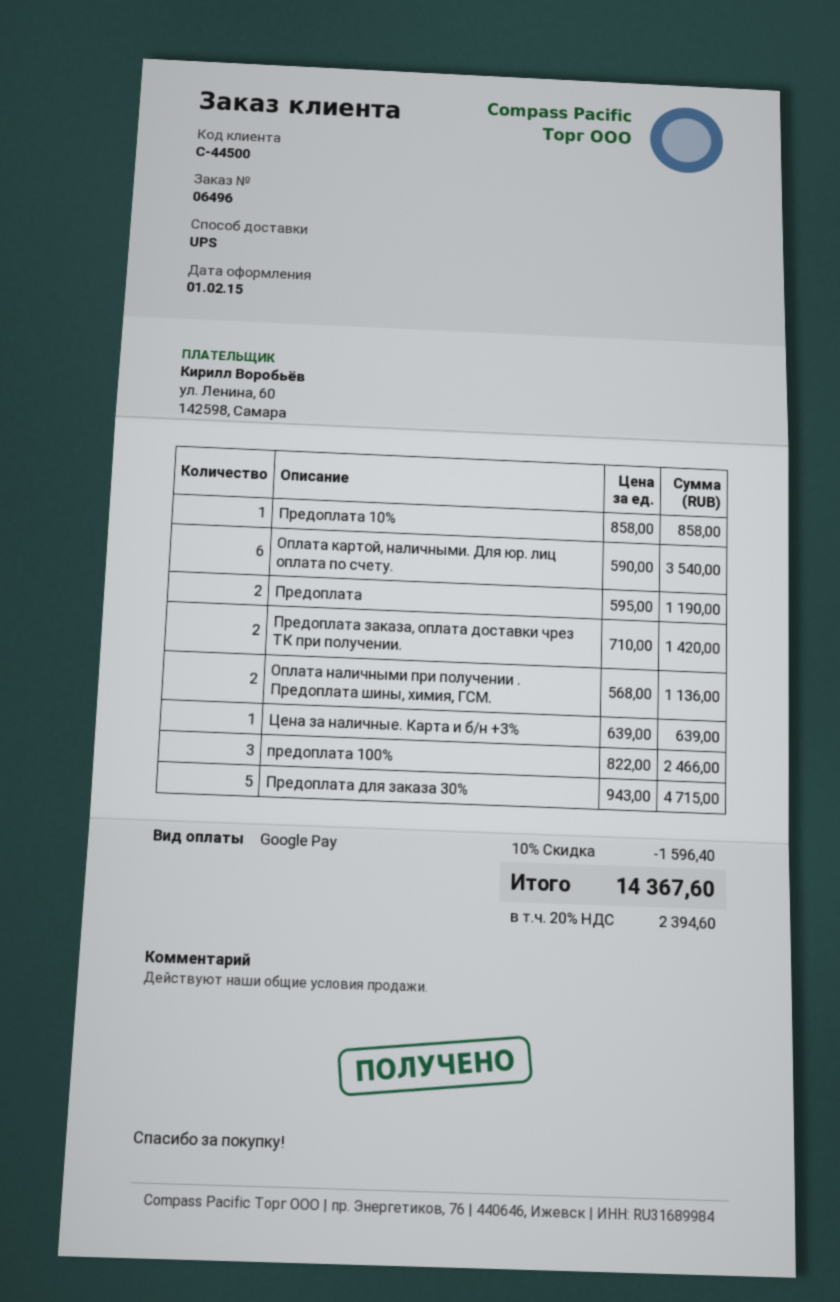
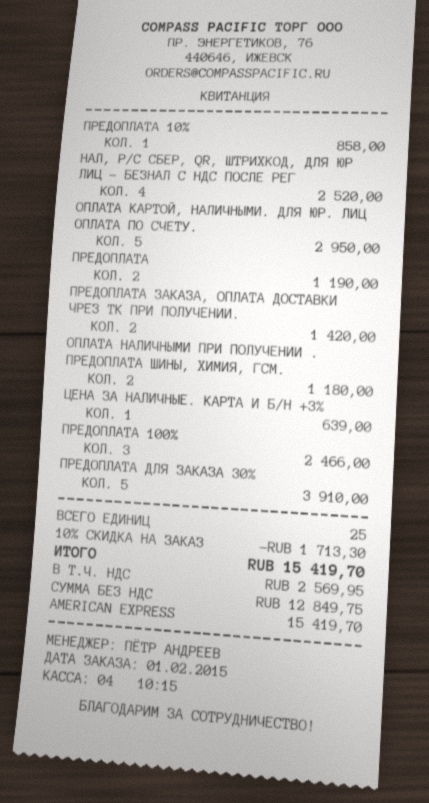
payment method: Google Pay -> American Express
Оплата картой, наличными. Для юр. лиц оплата по счету.: 6 for 3540.00 -> 5 for 2950.00
Оплата наличными при получении . Предоплата шины, химия, ГСМ.: 2 for 1136.00 -> 2 for 1180.00
Предоплата для заказа 30%: 5 for 4715.00 -> 5 for 3910.00
НАЛ, Р/С СБЕР, QR, ШТРИХКОД, ДЛЯ ЮР ЛИЦ – БЕЗНАЛ С НДС ПОСЛЕ РЕГ: none -> 4 for 2520.00
discount: 10% = 1596.40 -> 10% = 1713.30
tax: 2394.60 -> 2569.95
total: 14367.60 -> 15419.70

